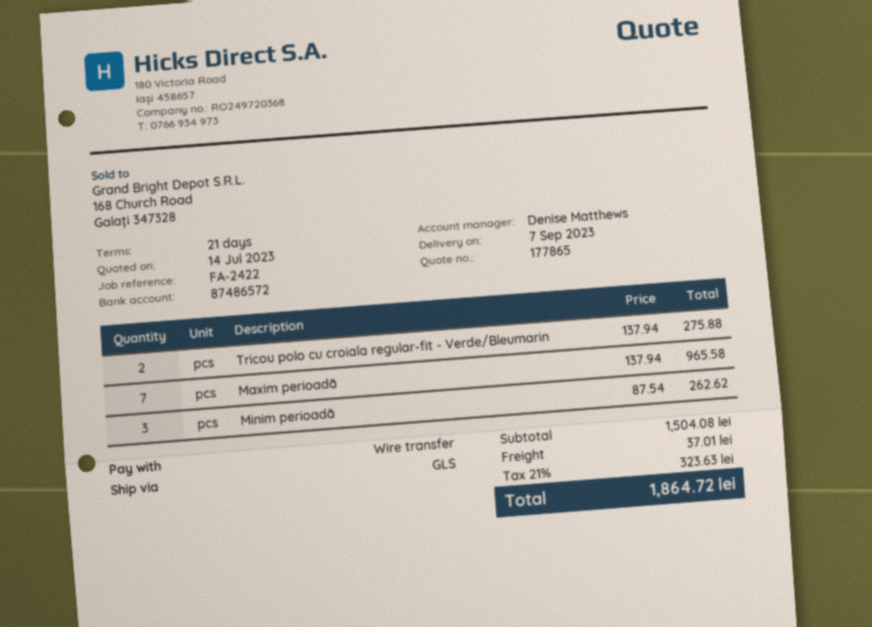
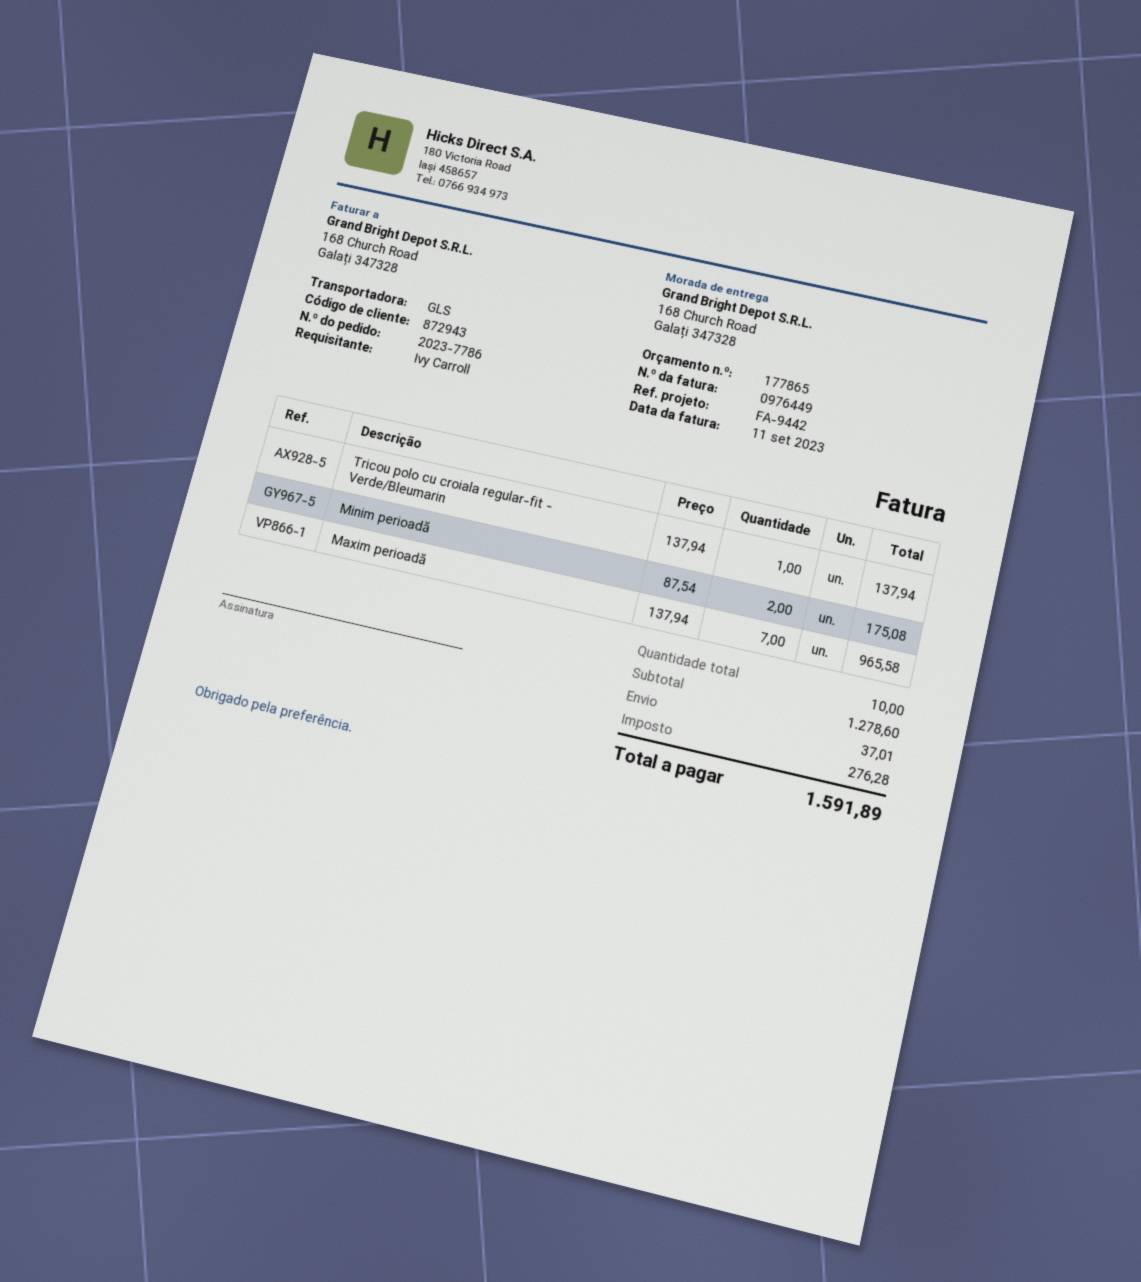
reference: FA-2422 -> FA-9442
Tricou polo cu croiala regular-fit - Verde/Bleumarin: 2 x 137.94 = 275.88 -> 1 x 137.94 = 137.94
Minim perioadă: 3 x 87.54 = 262.62 -> 2 x 87.54 = 175.08
subtotal: 1504.08 -> 1278.60
tax: 323.63 -> 276.28
total: 1864.72 -> 1591.89

